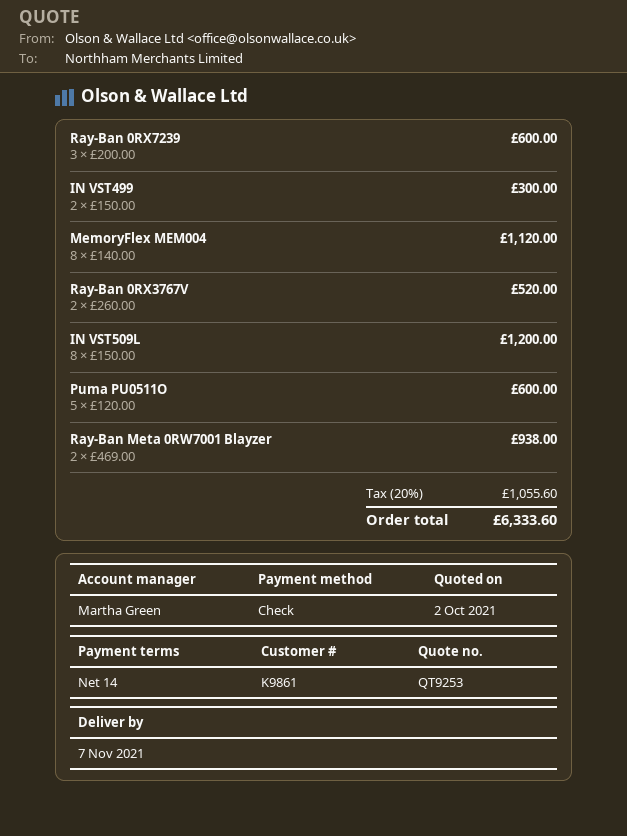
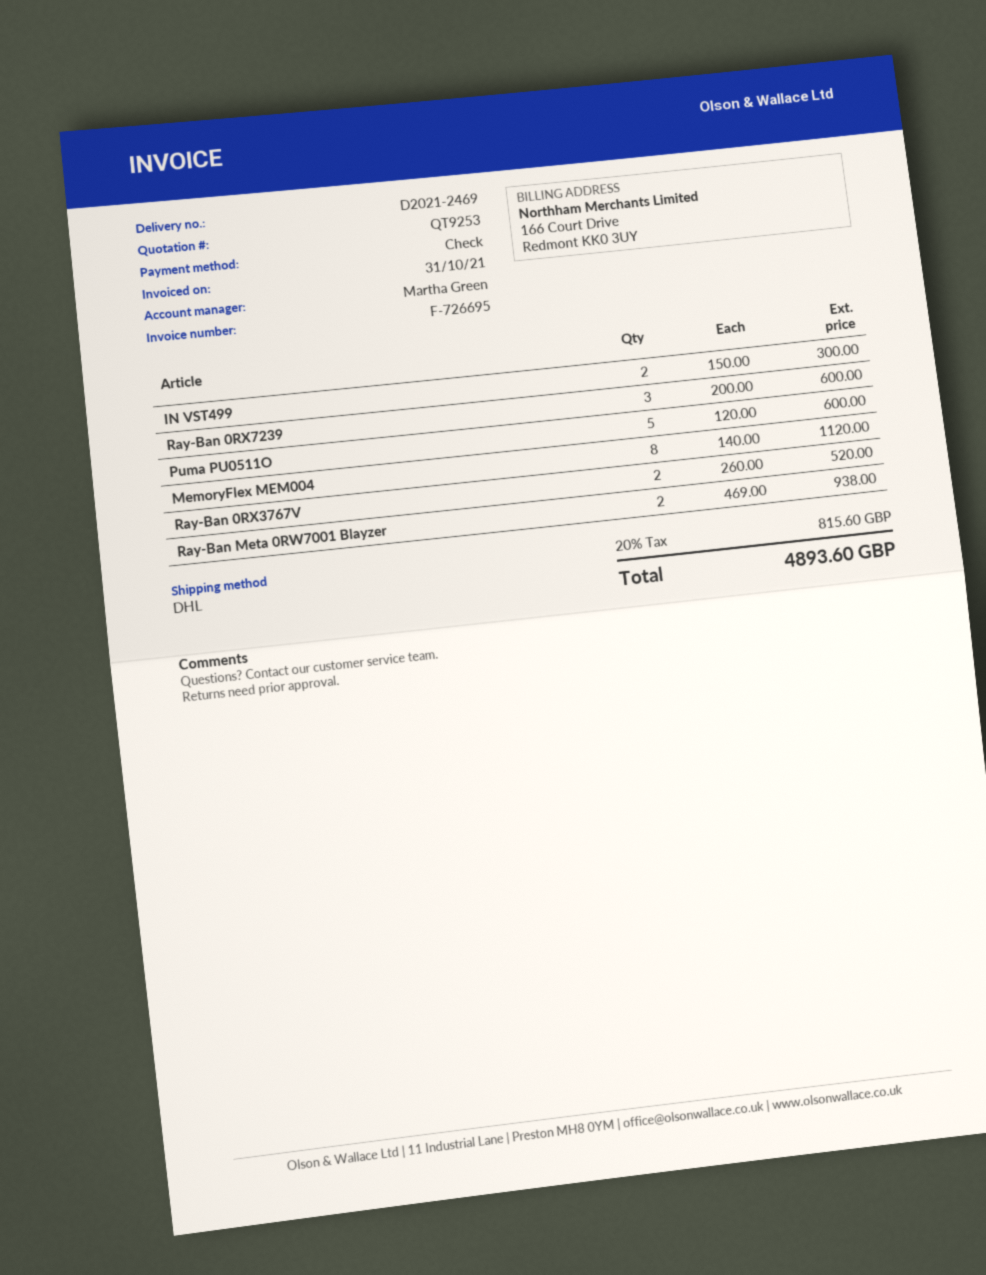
IN VST509L: 8 x 150.00 = 1200.00 -> none
tax: 20% = 1055.60 -> 20% = 815.60
total: 6333.60 -> 4893.60

